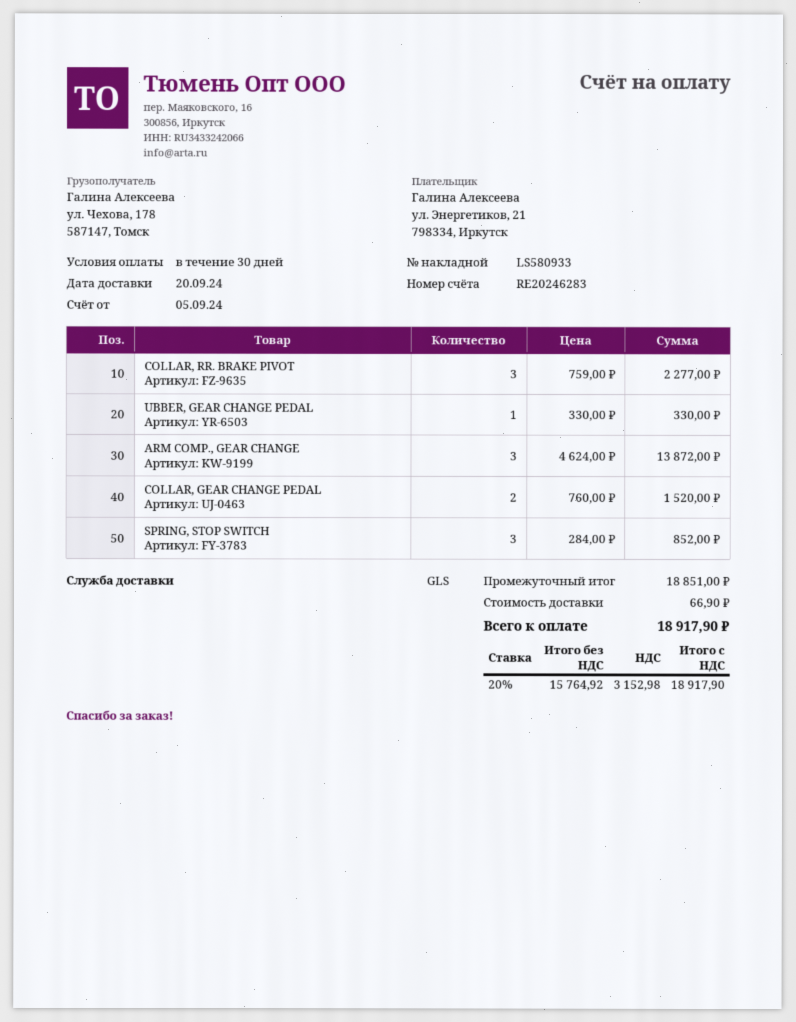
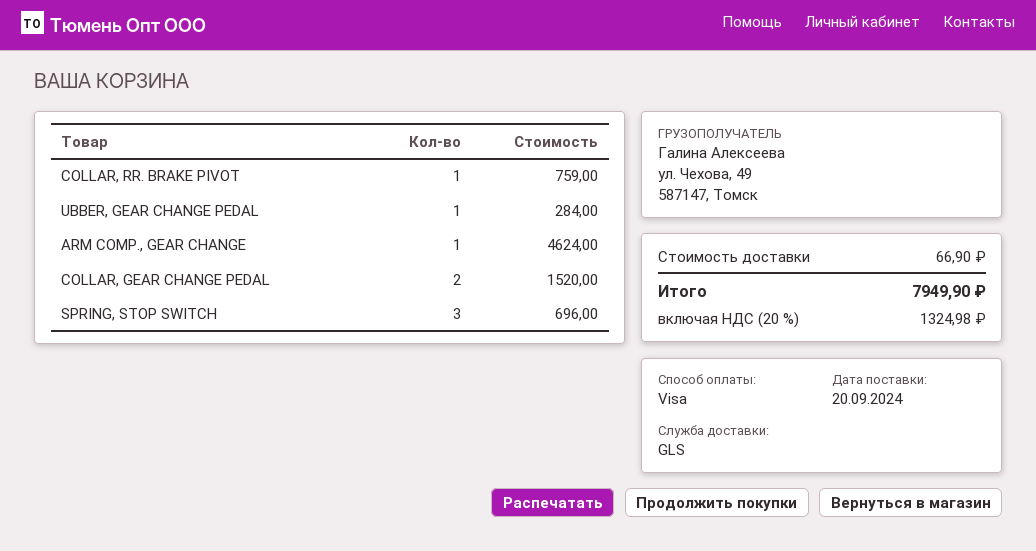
ship to: ул. Чехова, 178, 587147, Томск -> ул. Чехова, 49, 587147, Томск
COLLAR, RR. BRAKE PIVOT: 3 for 2277.00 -> 1 for 759.00
UBBER, GEAR CHANGE PEDAL: 1 for 330.00 -> 1 for 284.00
ARM COMP., GEAR CHANGE: 3 for 13872.00 -> 1 for 4624.00
SPRING, STOP SWITCH: 3 for 852.00 -> 3 for 696.00
tax: 20% = 3152.98 -> 20% = 1324.98
total: 18917.90 -> 7949.90

